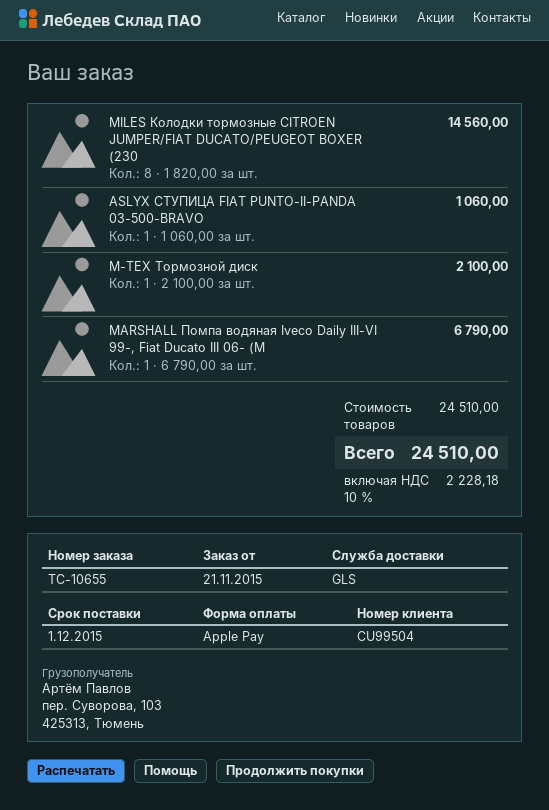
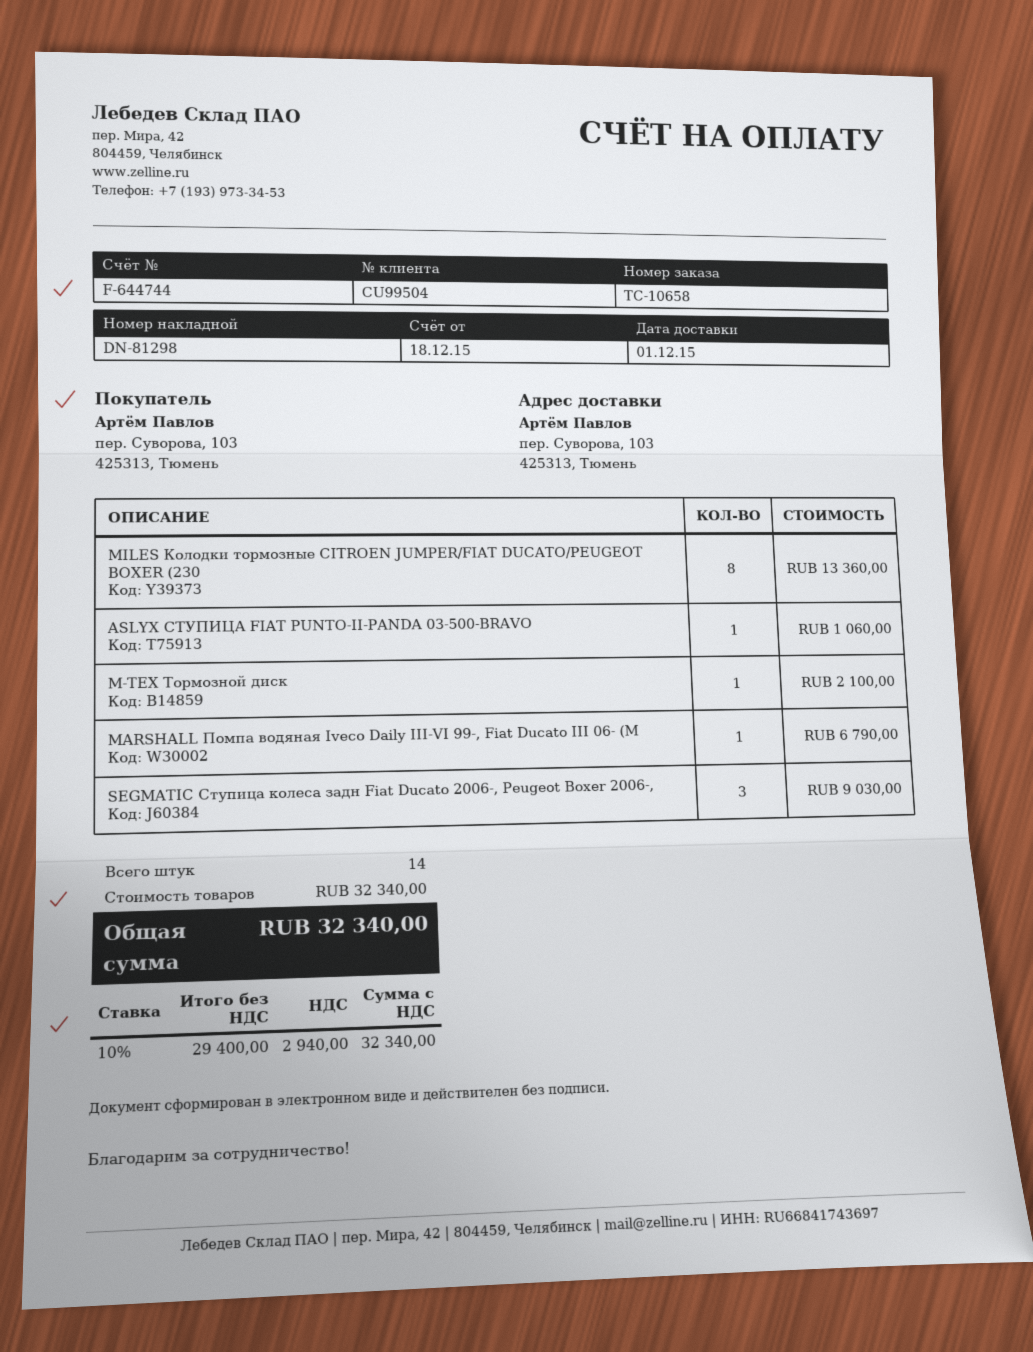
order number: TC-10655 -> TC-10658
MILES Колодки тормозные CITROEN JUMPER/FIAT DUCATO/PEUGEOT BOXER (230: 8 for 14560.00 -> 8 for 13360.00
SEGMATIC Ступица колеса задн Fiat Ducato 2006-, Peugeot Boxer 2006-,: none -> 3 for 9030.00
subtotal: 24510.00 -> 32340.00
tax: 10% = 2228.18 -> 10% = 2940.00
total: 24510.00 -> 32340.00

